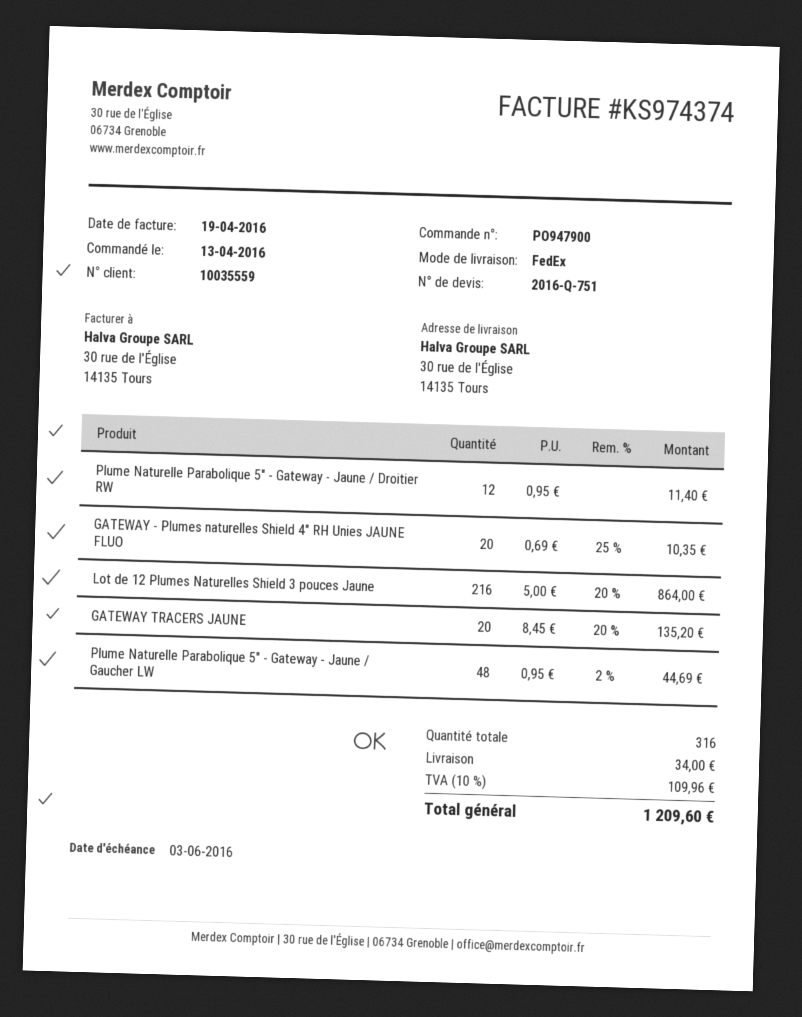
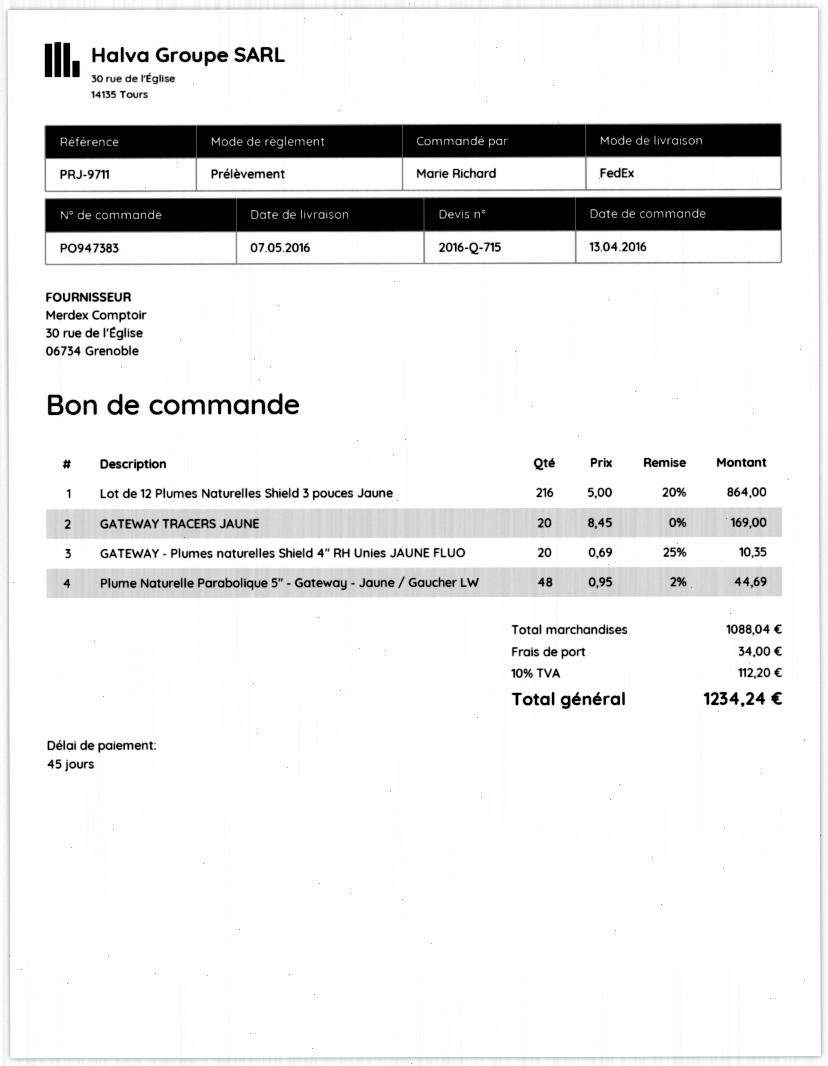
quote number: 2016-Q-751 -> 2016-Q-715
order number: PO947900 -> PO947383
Plume Naturelle Parabolique 5" - Gateway - Jaune / Droitier RW: 12 x 0.95 = 11.40 -> none
GATEWAY TRACERS JAUNE: 20 x 8.45 - 20% = 135.20 -> 20 x 8.45 = 169.00
tax: 10% = 109.96 -> 10% = 112.20
total: 1209.60 -> 1234.24

